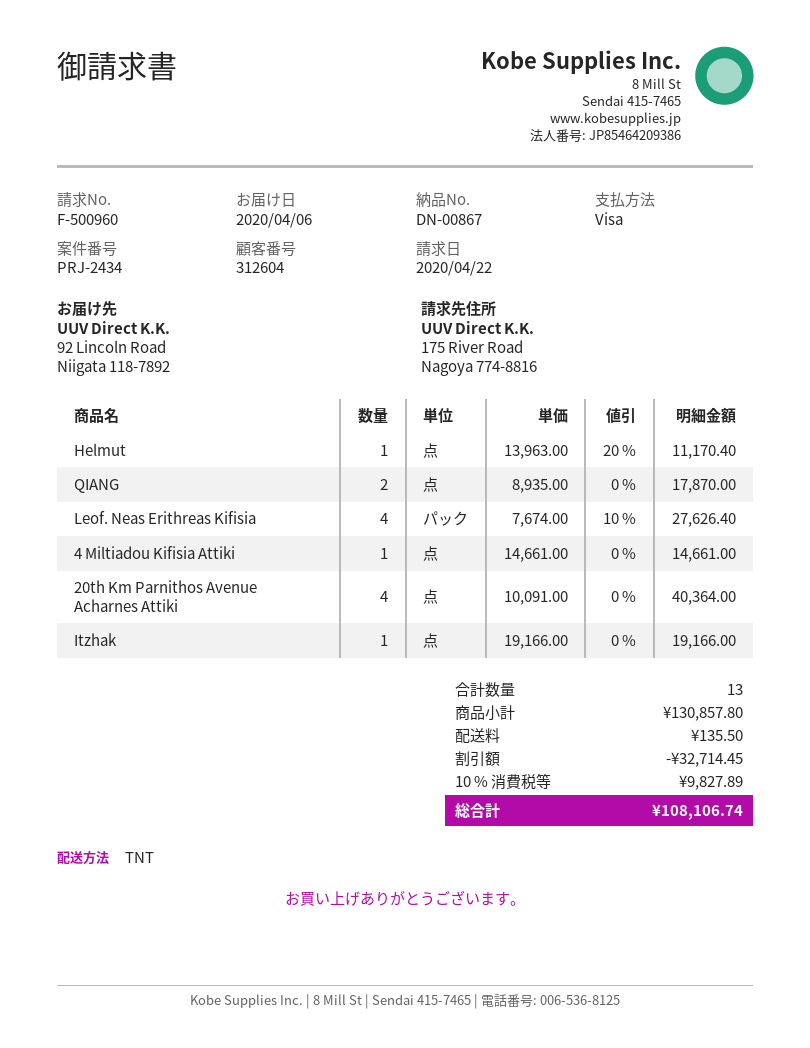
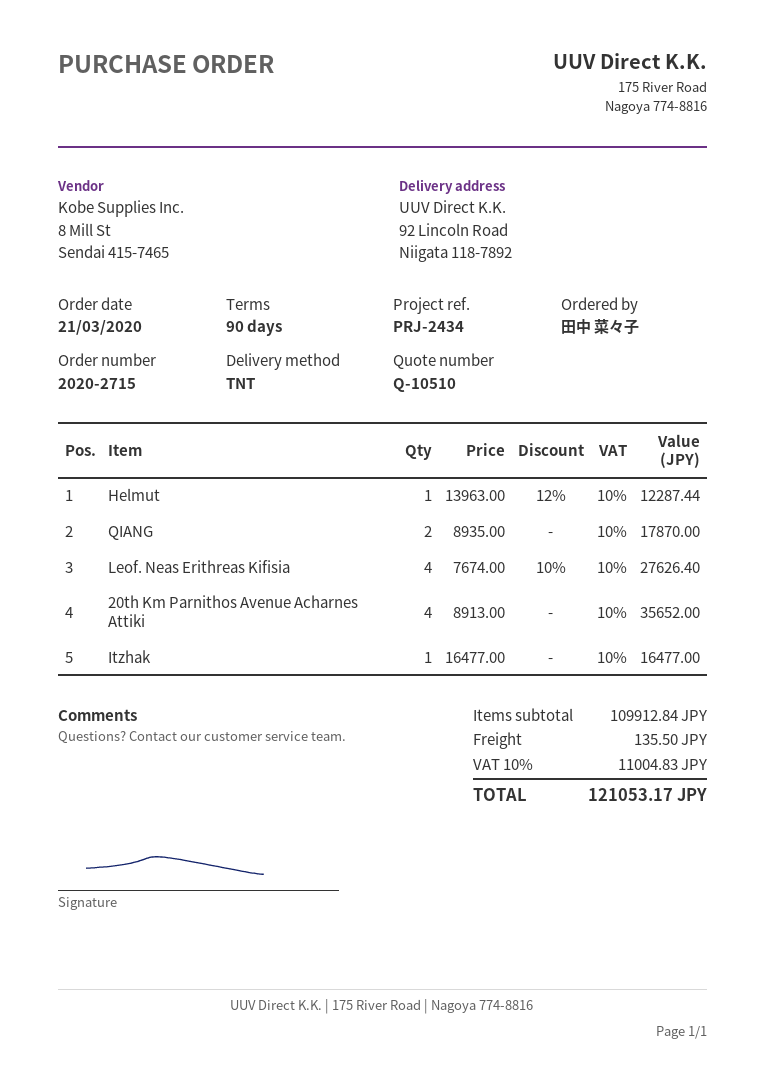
Helmut: 1 x 13963.00 - 20% = 11170.40 -> 1 x 13963.00 - 12% = 12287.44
4 Miltiadou Kifisia Attiki: 1 x 14661.00 = 14661.00 -> none
20th Km Parnithos Avenue Acharnes Attiki: 4 x 10091.00 = 40364.00 -> 4 x 8913.00 = 35652.00
Itzhak: 1 x 19166.00 = 19166.00 -> 1 x 16477.00 = 16477.00
subtotal: 130857.80 -> 109912.84
discount: 32714.45 -> none
tax: 10% = 9827.89 -> 10% = 11004.83
total: 108106.74 -> 121053.17

